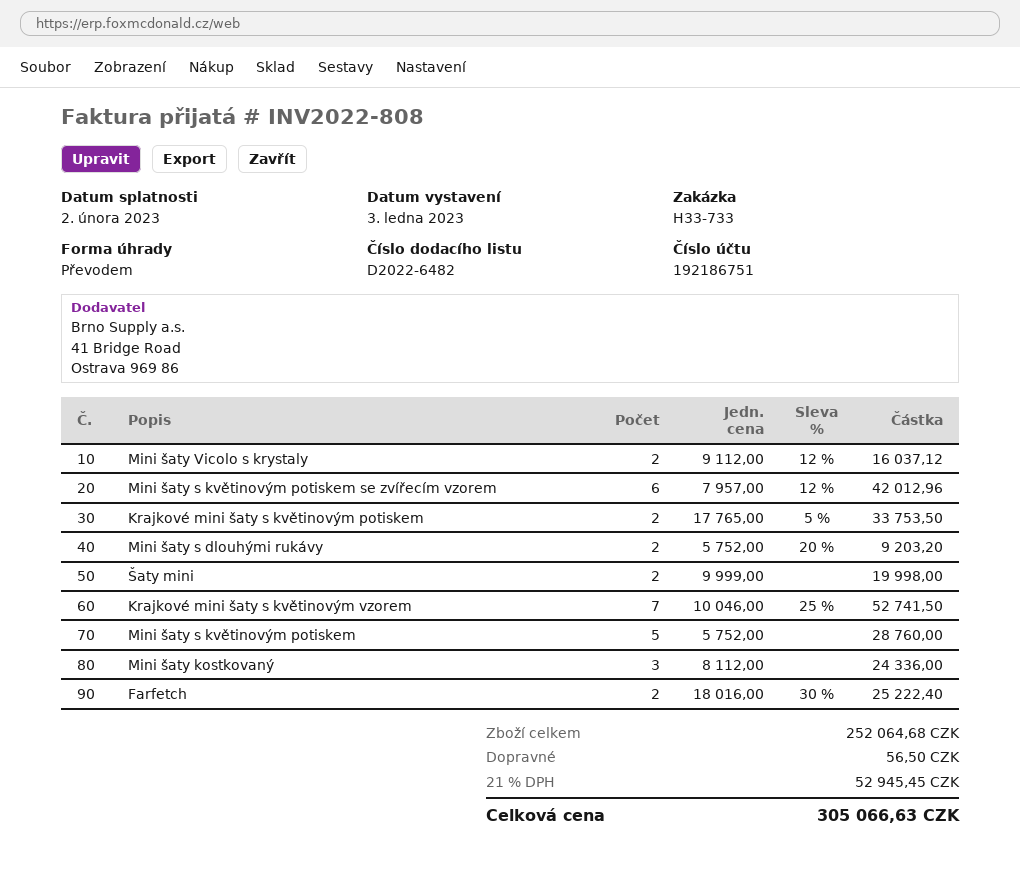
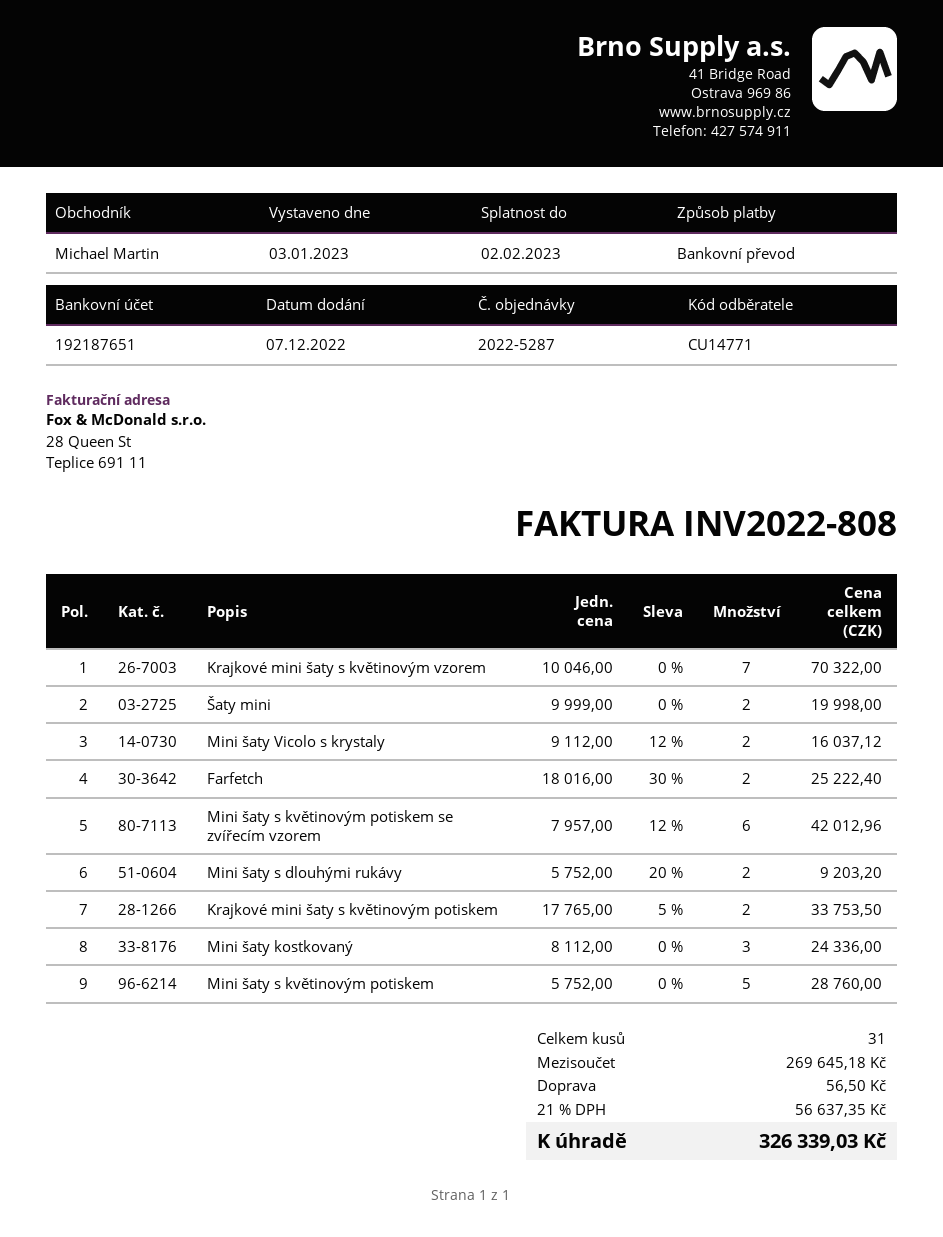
bank account: 192186751 -> 192187651
Krajkové mini šaty s květinovým vzorem: 7 x 10046.00 - 25% = 52741.50 -> 7 x 10046.00 = 70322.00
subtotal: 252064.68 -> 269645.18
tax: 21% = 52945.45 -> 21% = 56637.35
total: 305066.63 -> 326339.03

